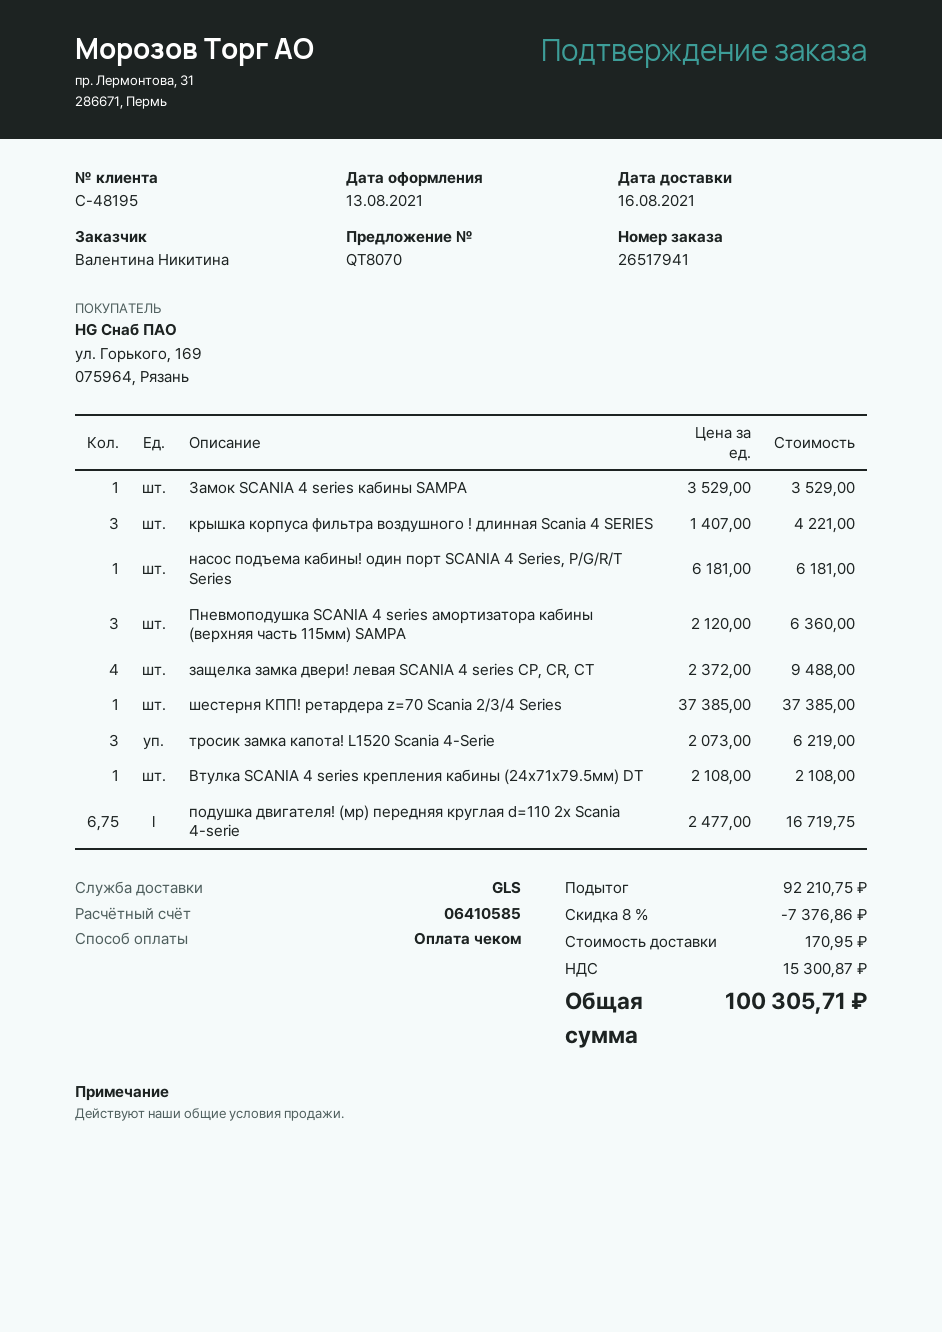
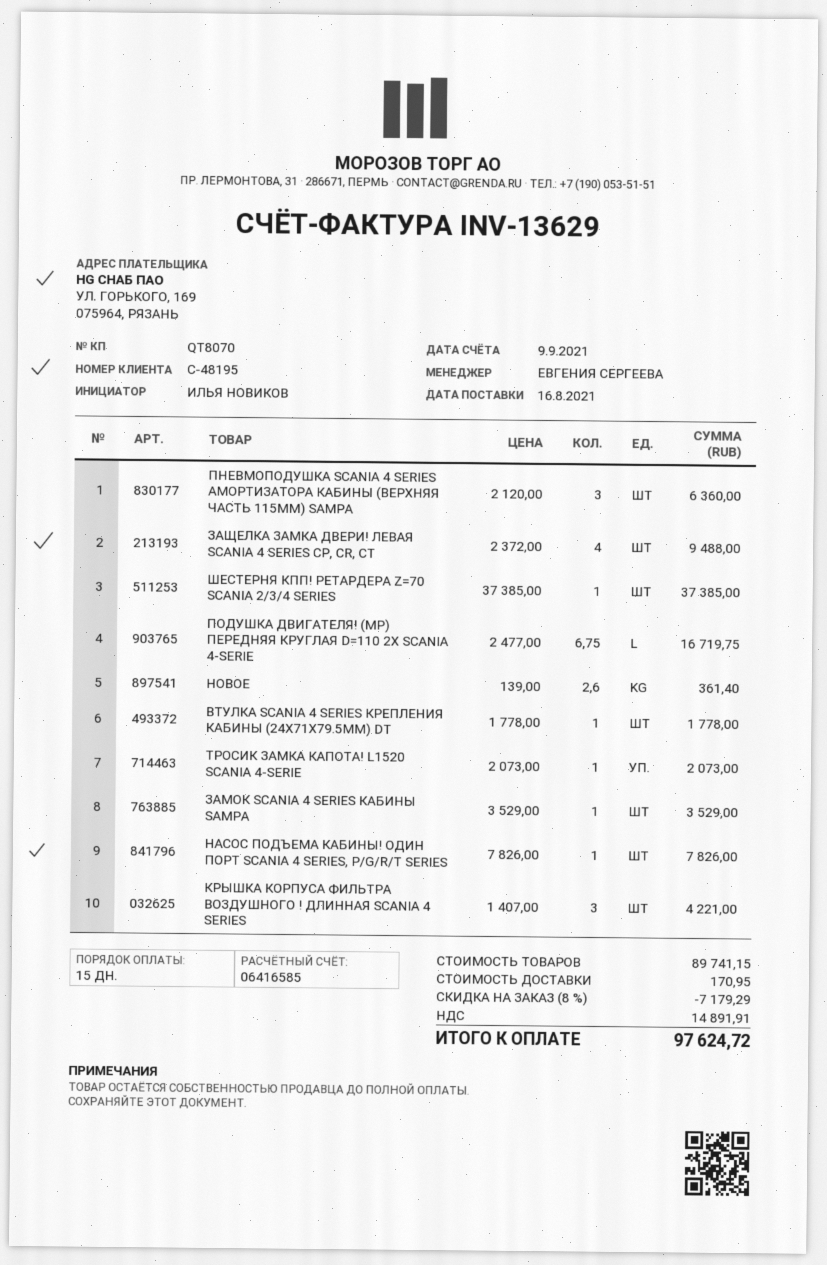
ordered by: Валентина Никитина -> ИЛЬЯ НОВИКОВ
bank account: 06410585 -> 06416585
насос подъема кабины! один порт SCANIA 4 Series, P/G/R/T Series: 1 x 6181.00 = 6181.00 -> 1 x 7826.00 = 7826.00
тросик замка капота! L1520 Scania 4-Serie: 3 x 2073.00 = 6219.00 -> 1 x 2073.00 = 2073.00
Втулка SCANIA 4 series крепления кабины (24х71х79.5мм) DT: 1 x 2108.00 = 2108.00 -> 1 x 1778.00 = 1778.00
НОВОЕ: none -> 2.6 x 139.00 = 361.40
subtotal: 92210.75 -> 89741.15
discount: 8% = 7376.86 -> 8% = 7179.29
tax: 15300.87 -> 14891.91
total: 100305.71 -> 97624.72

